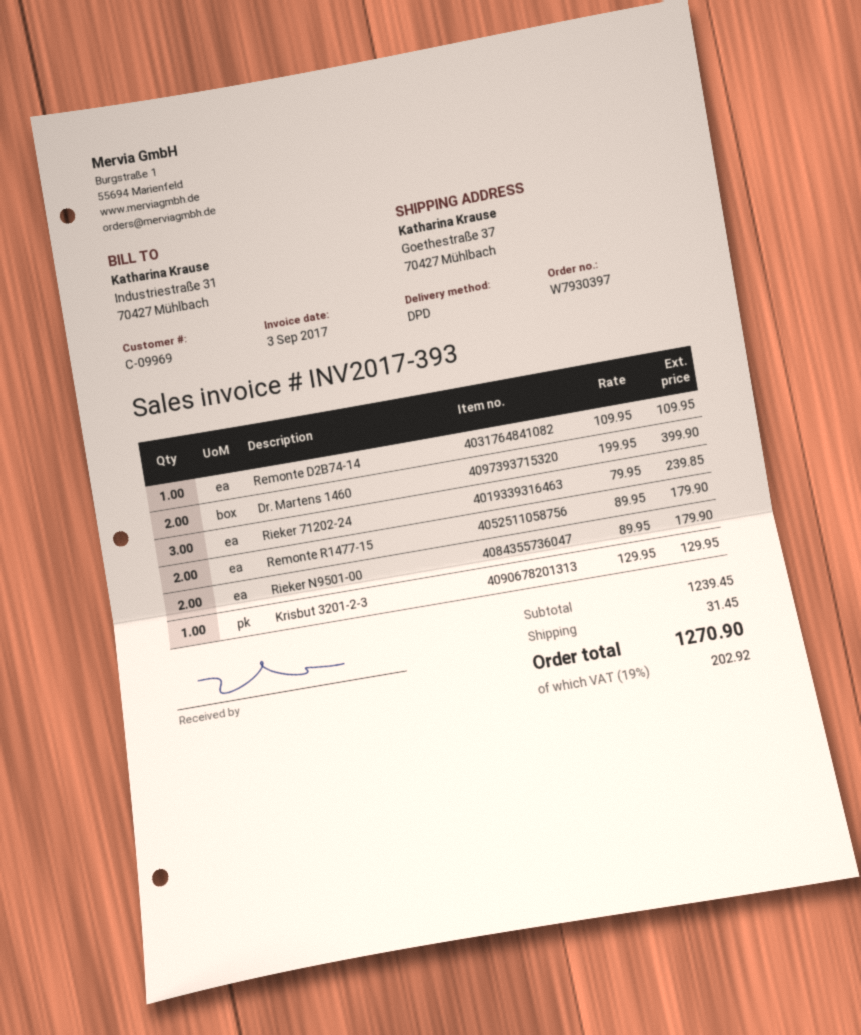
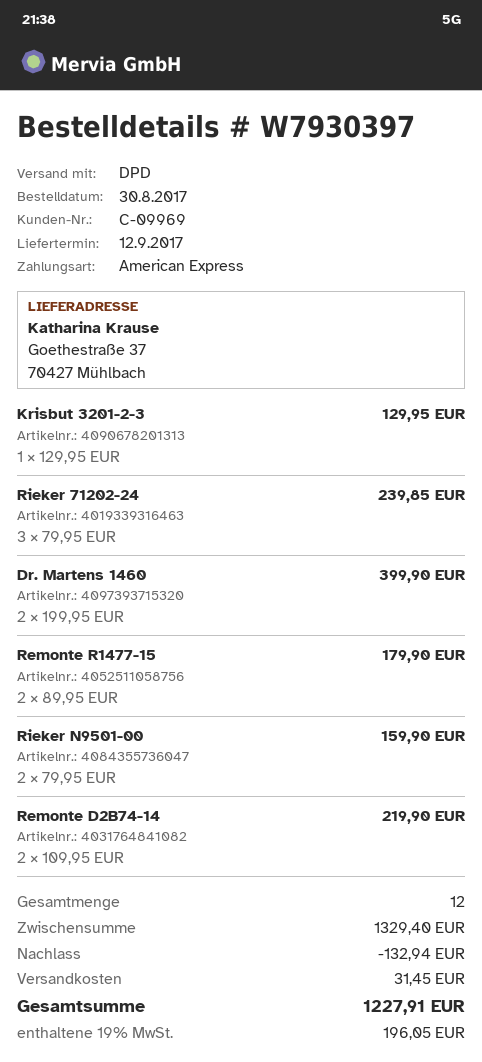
Remonte D2B74-14: 1 x 109.95 = 109.95 -> 2 x 109.95 = 219.90
Rieker N9501-00: 2 x 89.95 = 179.90 -> 2 x 79.95 = 159.90
subtotal: 1239.45 -> 1329.40
discount: none -> 132.94
tax: 19% = 202.92 -> 19% = 196.05
total: 1270.90 -> 1227.91

